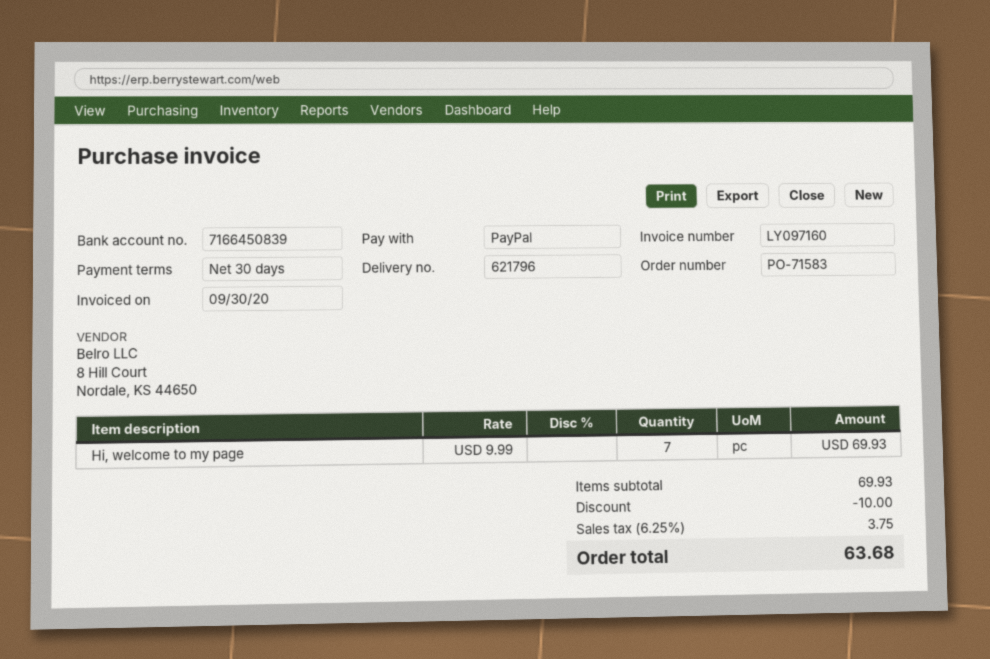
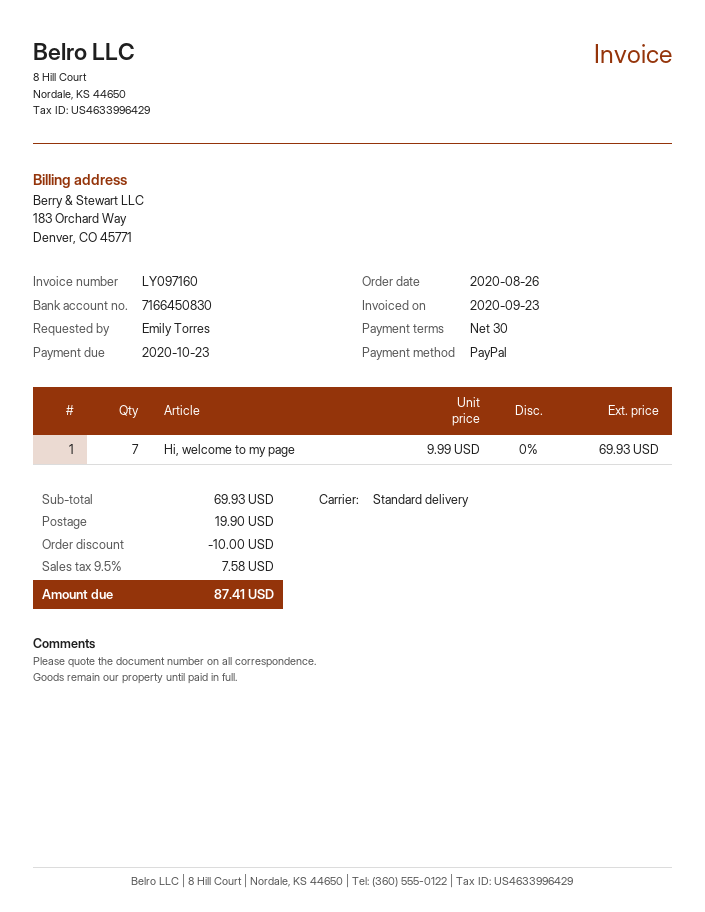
invoice date: 2020-09-30 -> 2020-09-23
bank account: 7166450839 -> 7166450830
shipping: none -> 19.90
tax: 6.25% = 3.75 -> 9.5% = 7.58
total: 63.68 -> 87.41

